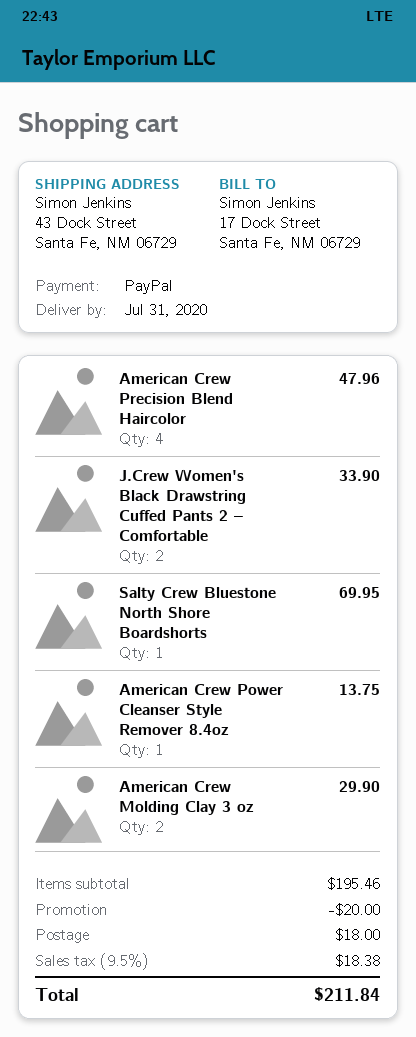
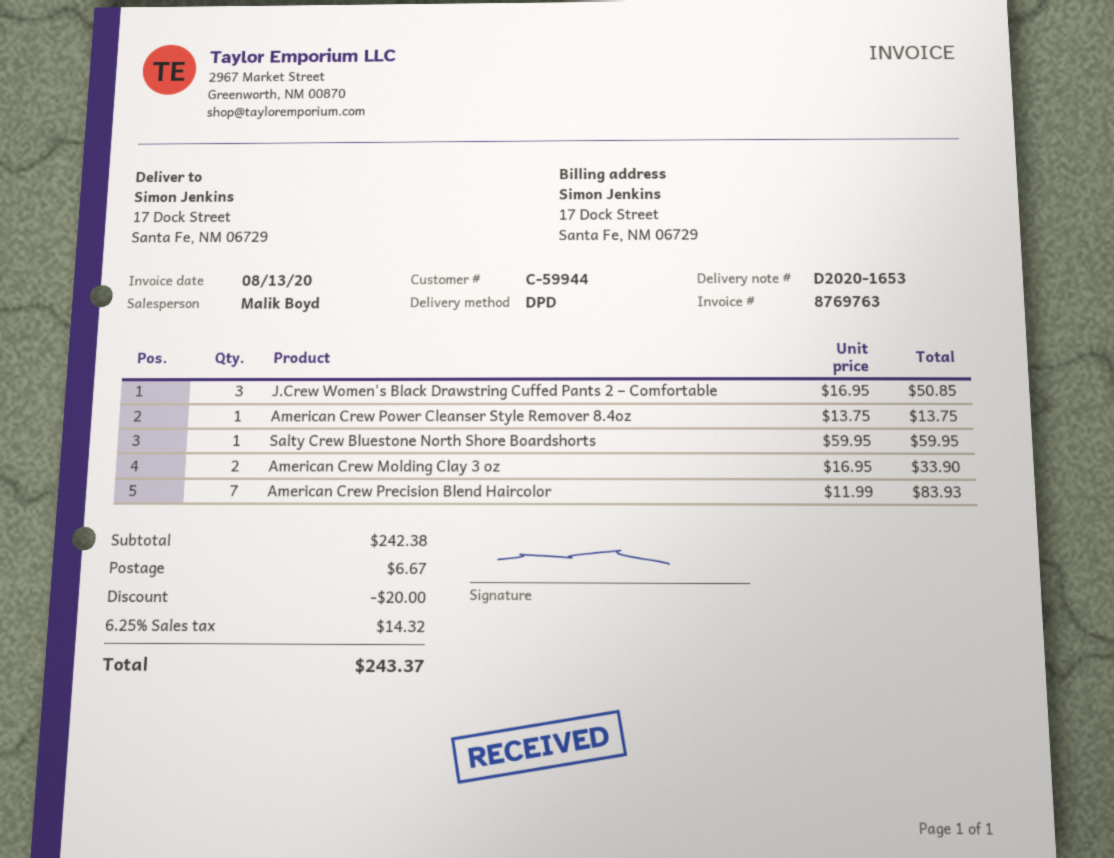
ship to: 43 Dock Street, Santa Fe, NM 06729 -> 17 Dock Street, Santa Fe, NM 06729
American Crew Precision Blend Haircolor: 4 for 47.96 -> 7 for 83.93
J.Crew Women's Black Drawstring Cuffed Pants 2 – Comfortable: 2 for 33.90 -> 3 for 50.85
Salty Crew Bluestone North Shore Boardshorts: 1 for 69.95 -> 1 for 59.95
American Crew Molding Clay 3 oz: 2 for 29.90 -> 2 for 33.90
subtotal: 195.46 -> 242.38
shipping: 18.00 -> 6.67
tax: 9.5% = 18.38 -> 6.25% = 14.32
total: 211.84 -> 243.37

